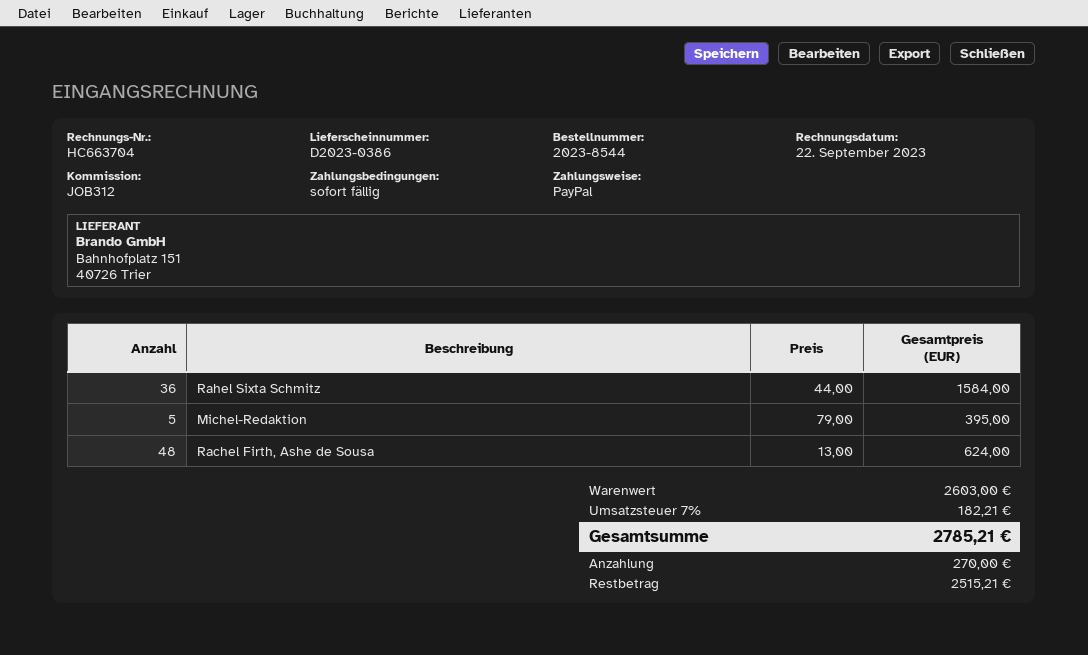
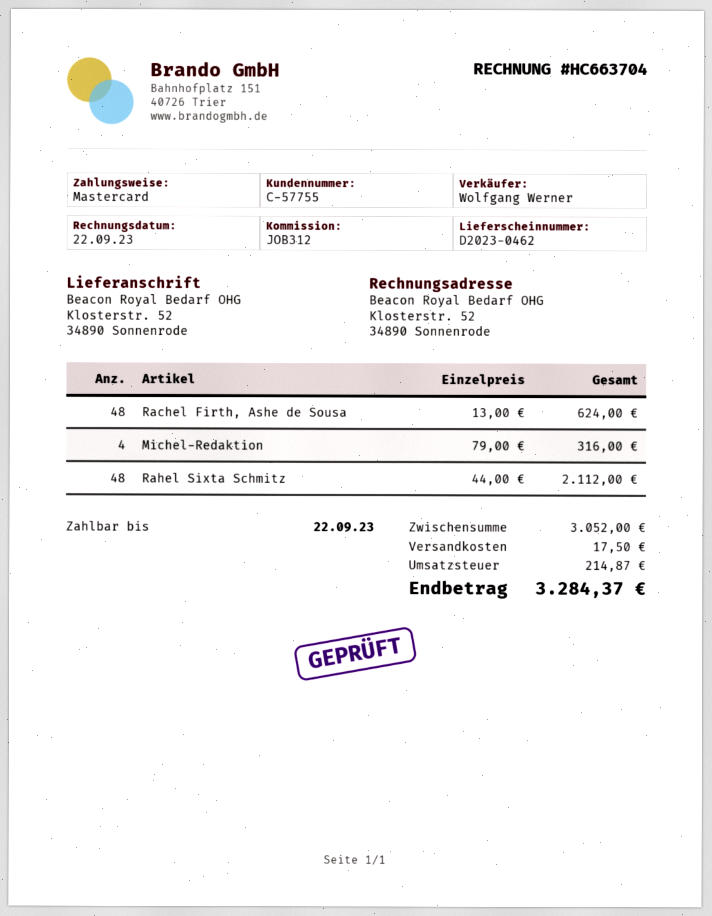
delivery note number: D2023-0386 -> D2023-0462
payment method: PayPal -> Mastercard
Rahel Sixta Schmitz: 36 x 44.00 = 1584.00 -> 48 x 44.00 = 2112.00
Michel-Redaktion: 5 x 79.00 = 395.00 -> 4 x 79.00 = 316.00
subtotal: 2603.00 -> 3052.00
shipping: none -> 17.50
tax: 182.21 -> 214.87
total: 2785.21 -> 3284.37

